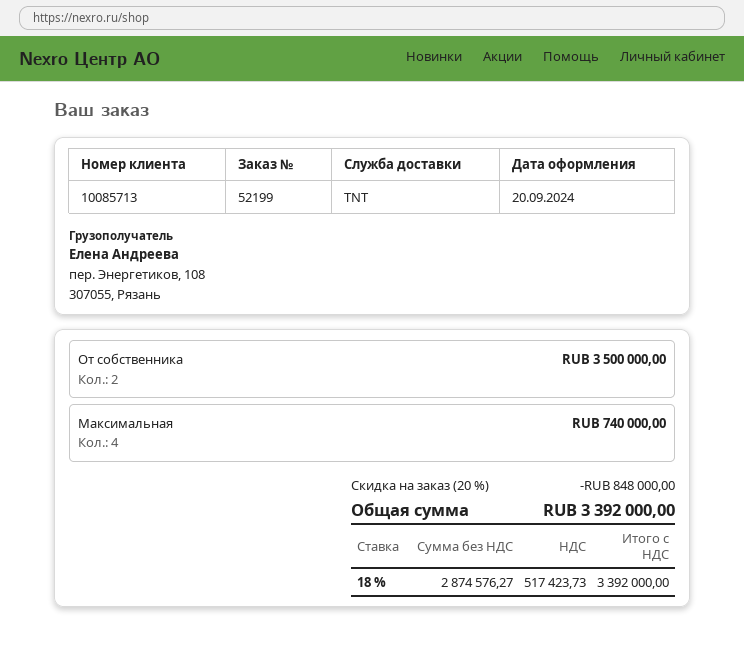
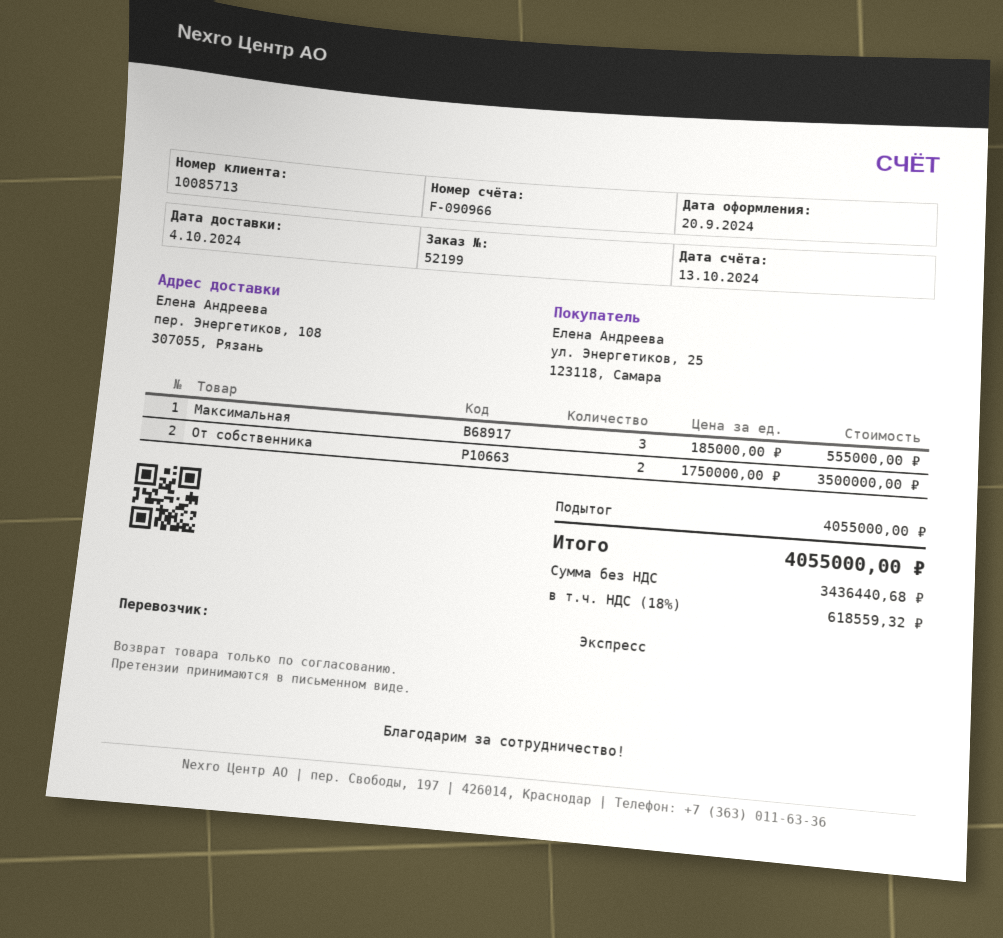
shipping method: TNT -> express
Максимальная: 4 for 740000.00 -> 3 for 555000.00
discount: 20% = 848000.00 -> none
net: 2874576.27 -> 3436440.68
tax: 18% = 517423.73 -> 18% = 618559.32
total: 3392000.00 -> 4055000.00

